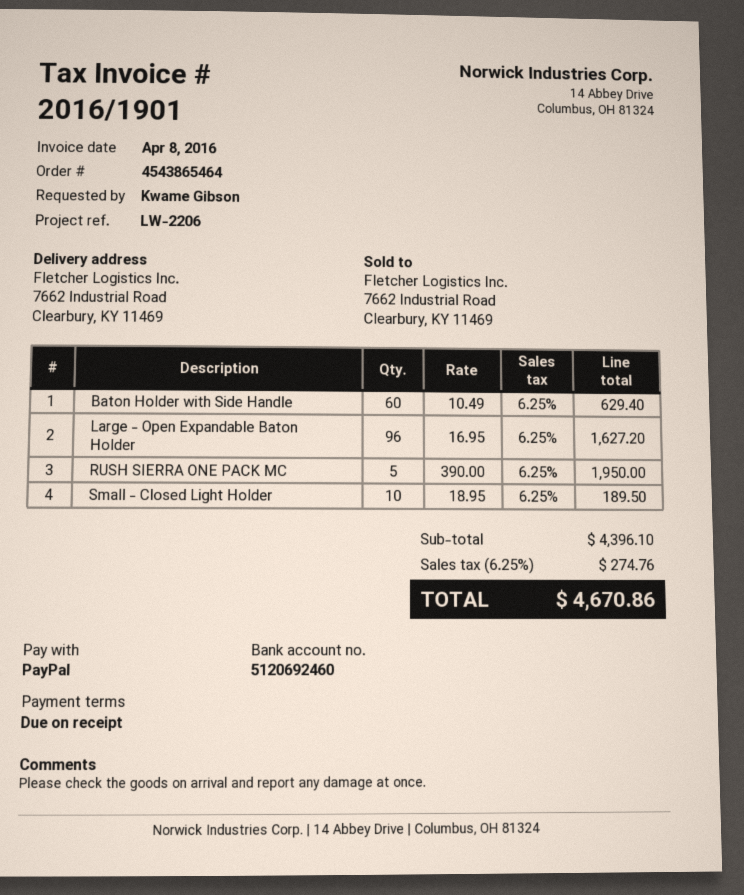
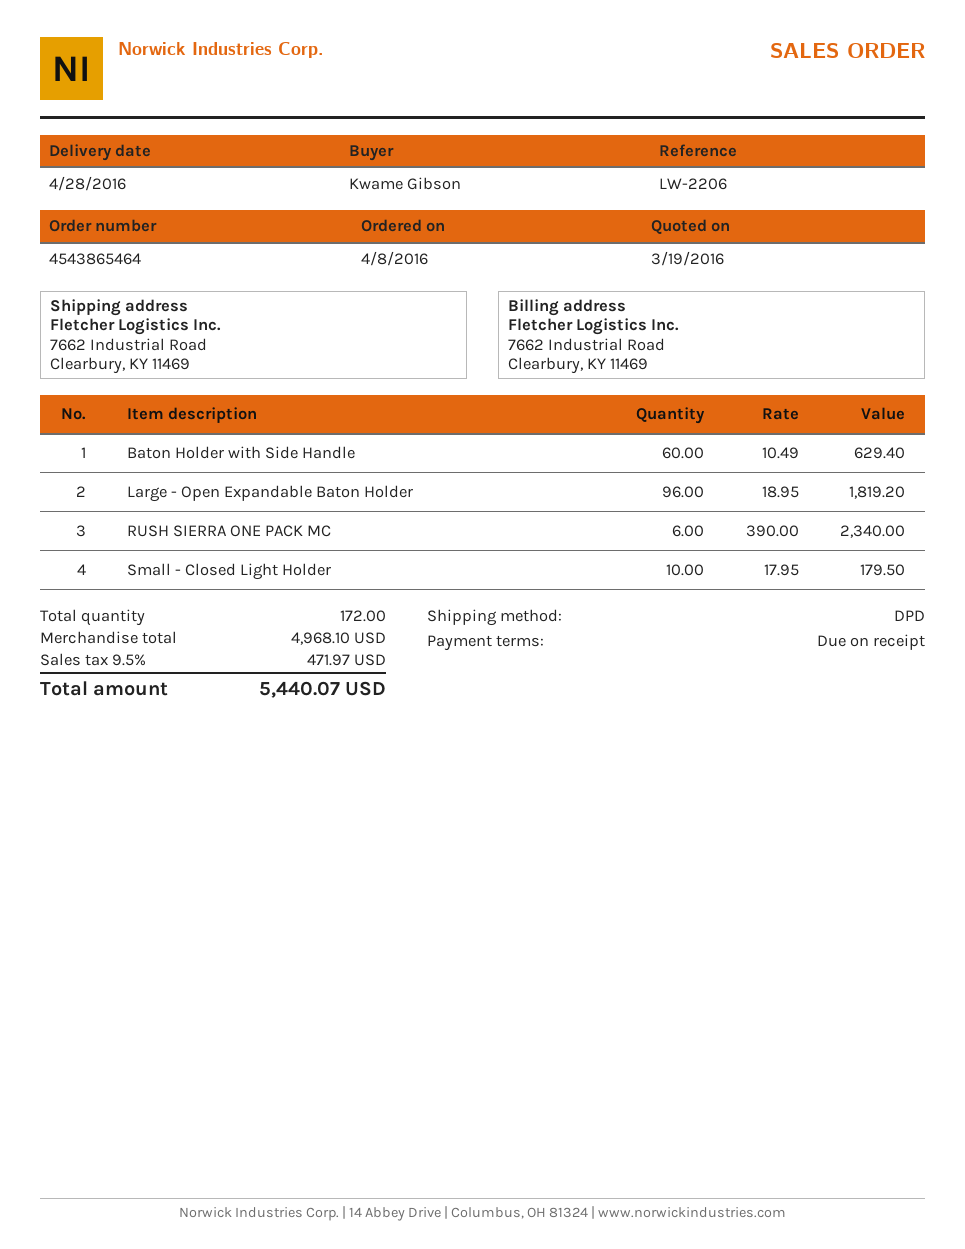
Large - Open Expandable Baton Holder: 96 x 16.95 = 1627.20 -> 96 x 18.95 = 1819.20
RUSH SIERRA ONE PACK MC: 5 x 390.00 = 1950.00 -> 6 x 390.00 = 2340.00
Small - Closed Light Holder: 10 x 18.95 = 189.50 -> 10 x 17.95 = 179.50
subtotal: 4396.10 -> 4968.10
tax: 6.25% = 274.76 -> 9.5% = 471.97
total: 4670.86 -> 5440.07

